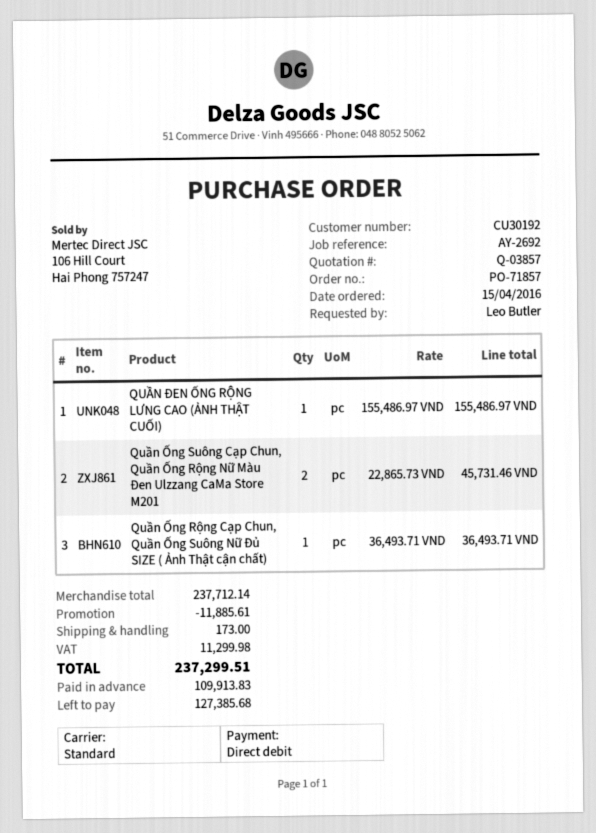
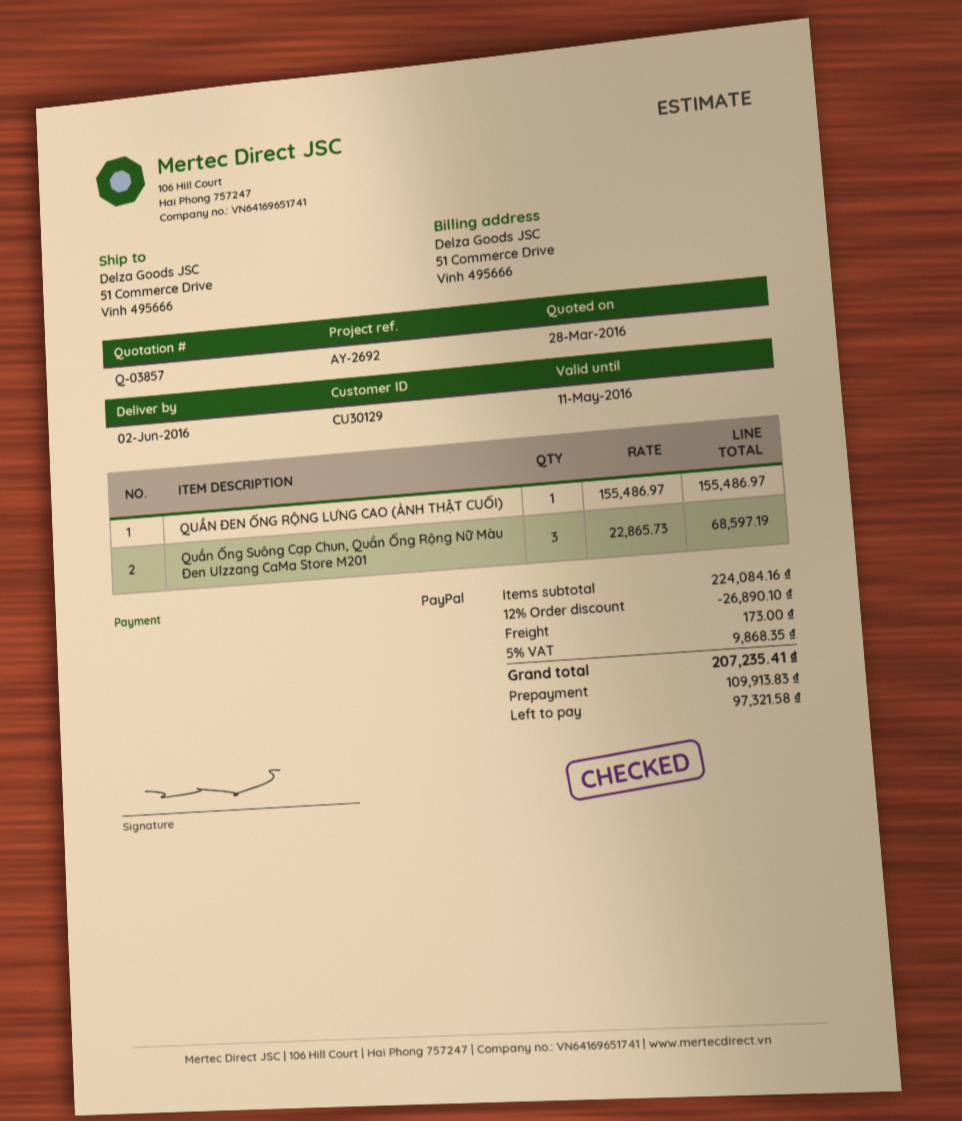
customer number: CU30192 -> CU30129
payment method: direct debit -> PayPal
Quần Ống Suông Cạp Chun, Quần Ống Rộng Nữ Màu Đen Ulzzang CaMa Store M201: 2 x 22865.73 = 45731.46 -> 3 x 22865.73 = 68597.19
Quần Ống Rộng Cạp Chun, Quần Ống Suông Nữ Đủ SIZE ( Ảnh Thật cận chất): 1 x 36493.71 = 36493.71 -> none
subtotal: 237712.14 -> 224084.16
discount: 11885.61 -> 26890.10
tax: 11299.98 -> 9868.35
total: 237299.51 -> 207235.41
balance: 127385.68 -> 97321.58

